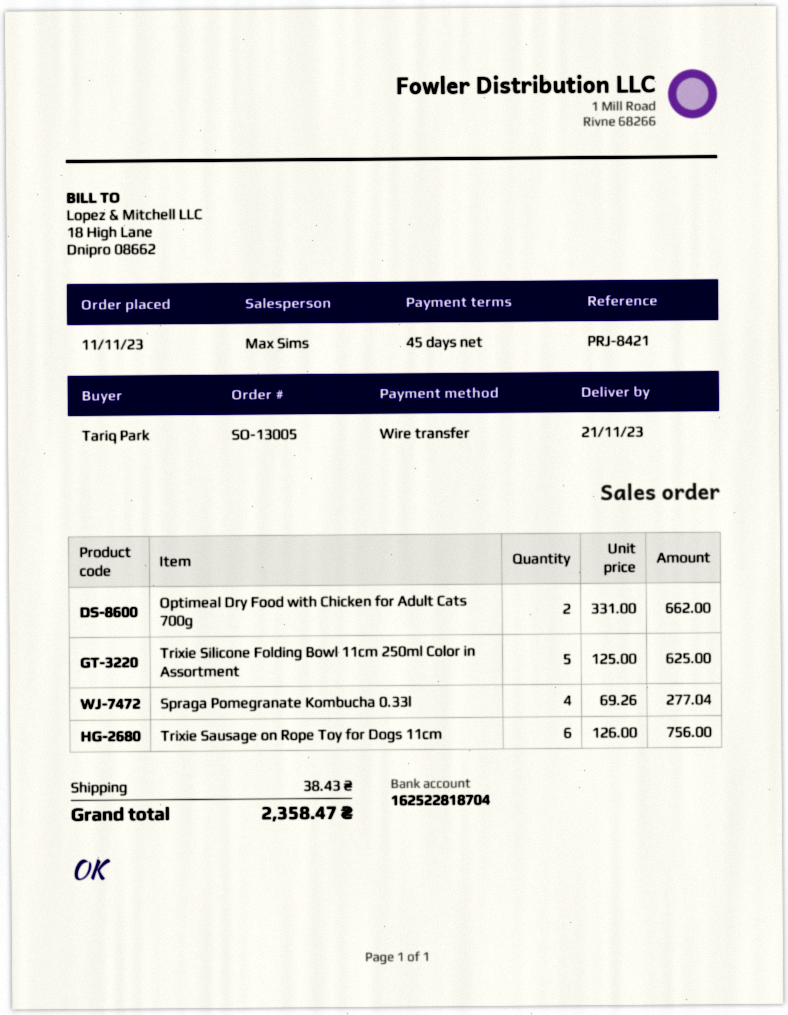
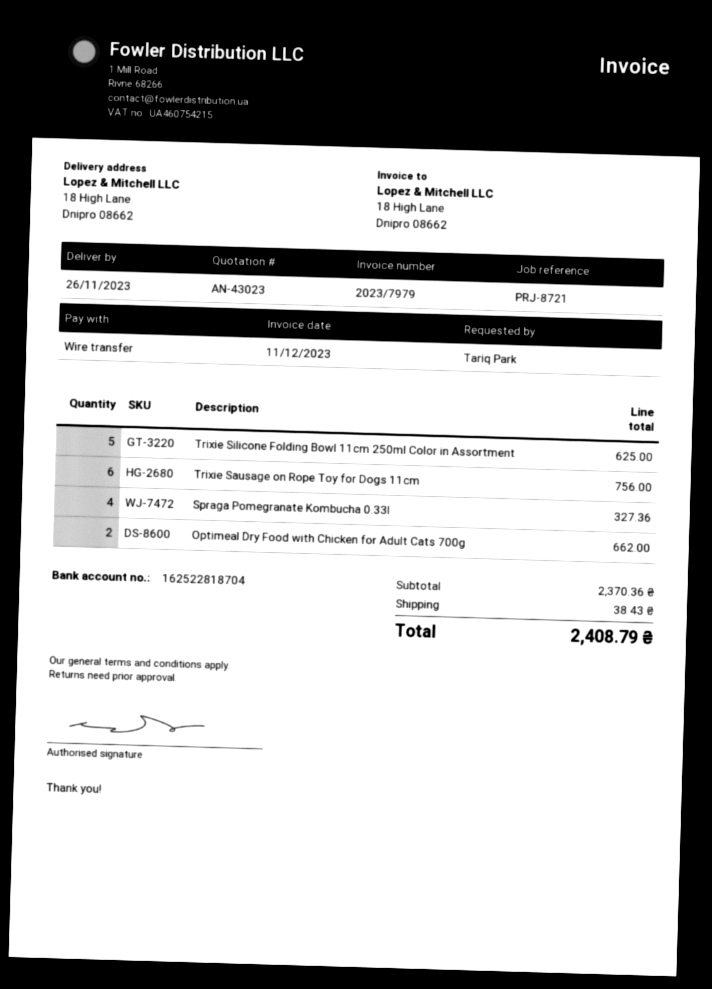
delivery date: 2023-11-21 -> 2023-11-26
reference: PRJ-8421 -> PRJ-8721
Spraga Pomegranate Kombucha 0.33l: 4 for 277.04 -> 4 for 327.36
total: 2358.47 -> 2408.79

